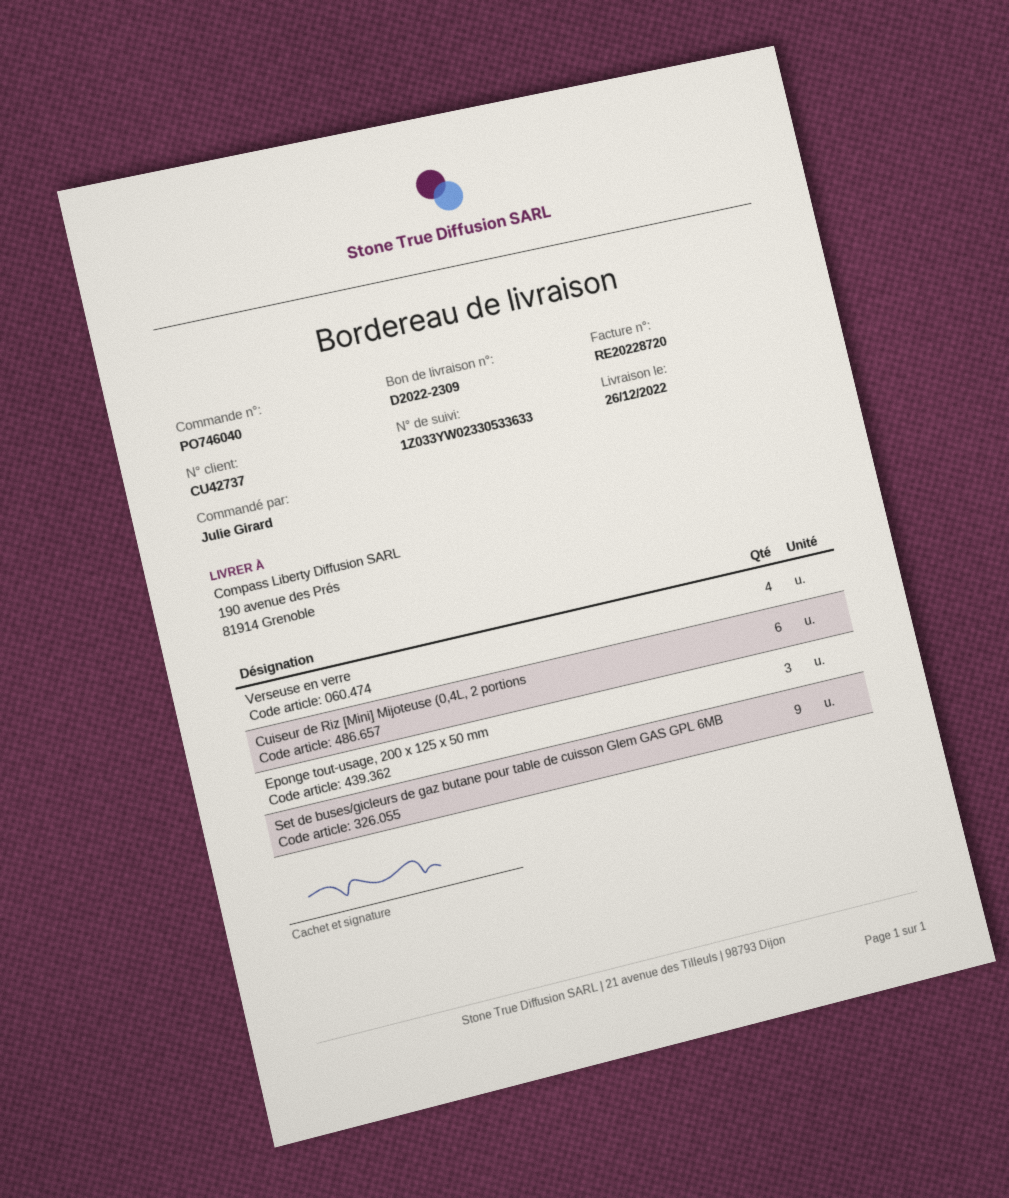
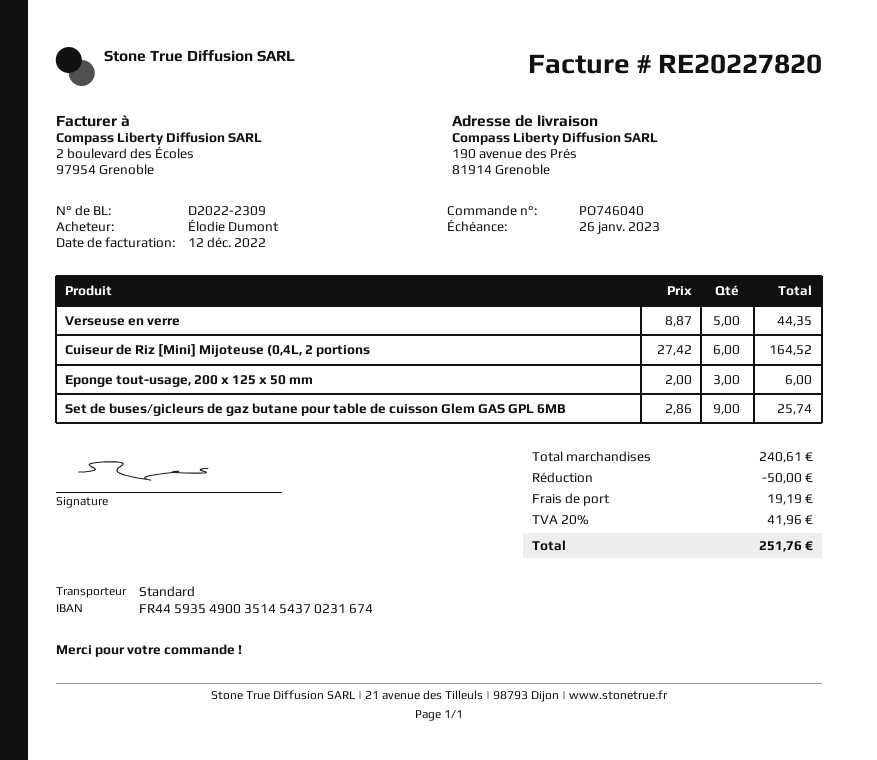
invoice number: RE20228720 -> RE20227820
ordered by: Julie Girard -> Élodie Dumont
Verseuse en verre: 4 -> 5

